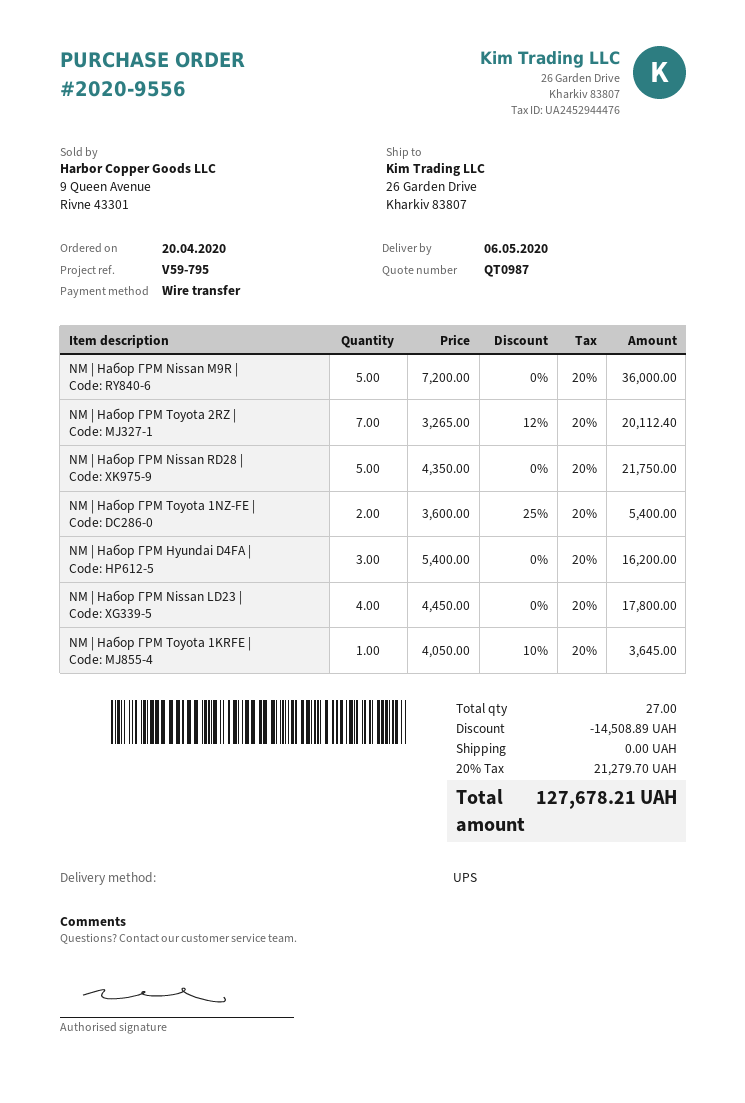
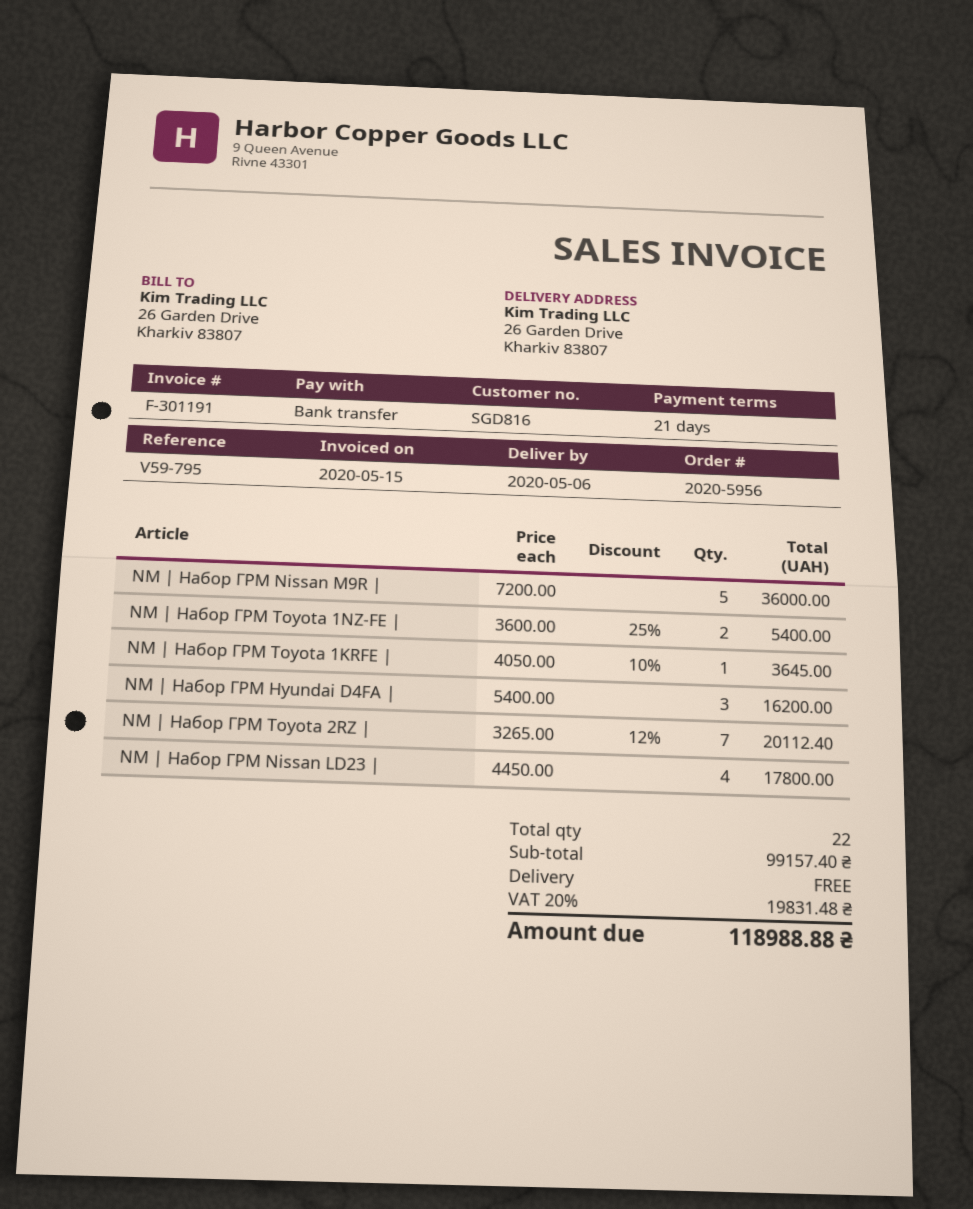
order number: 2020-9556 -> 2020-5956
NM | Набор ГРМ Nissan RD28 |: 5 x 4350.00 = 21750.00 -> none
total quantity: 27 -> 22
discount: 14508.89 -> none
tax: 20% = 21279.70 -> 20% = 19831.48
total: 127678.21 -> 118988.88

